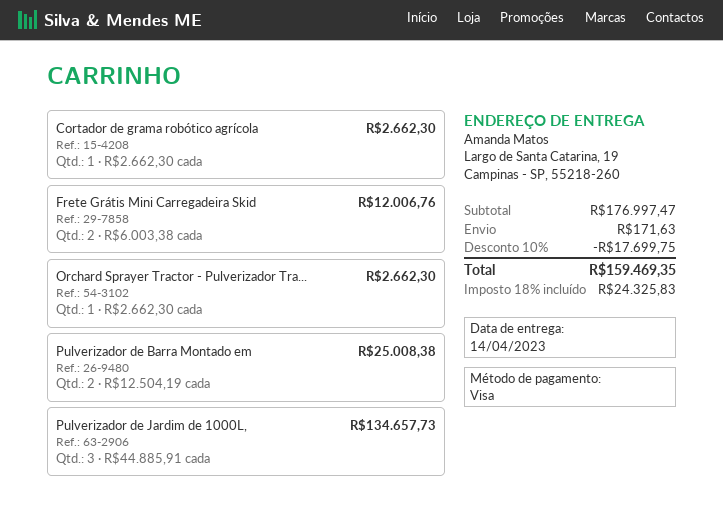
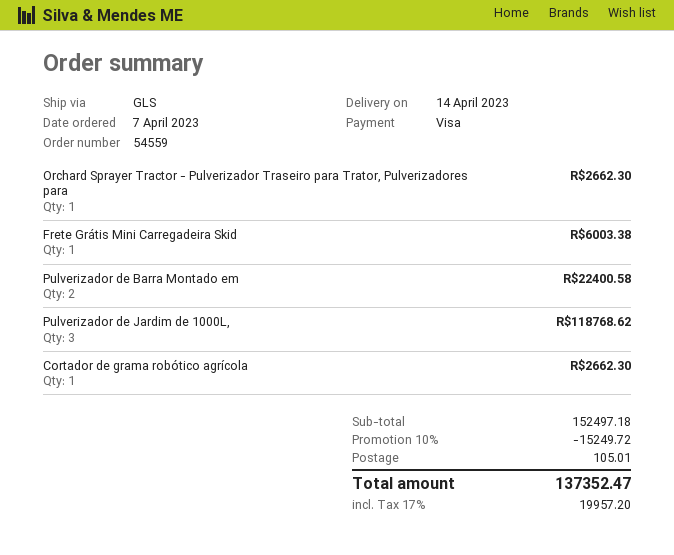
Frete Grátis Mini Carregadeira Skid: 2 for 12006.76 -> 1 for 6003.38
Pulverizador de Barra Montado em: 2 for 25008.38 -> 2 for 22400.58
Pulverizador de Jardim de 1000L,: 3 for 134657.73 -> 3 for 118768.62
subtotal: 176997.47 -> 152497.18
discount: 10% = 17699.75 -> 10% = 15249.72
shipping: 171.63 -> 105.01
tax: 18% = 24325.83 -> 17% = 19957.20
total: 159469.35 -> 137352.47

